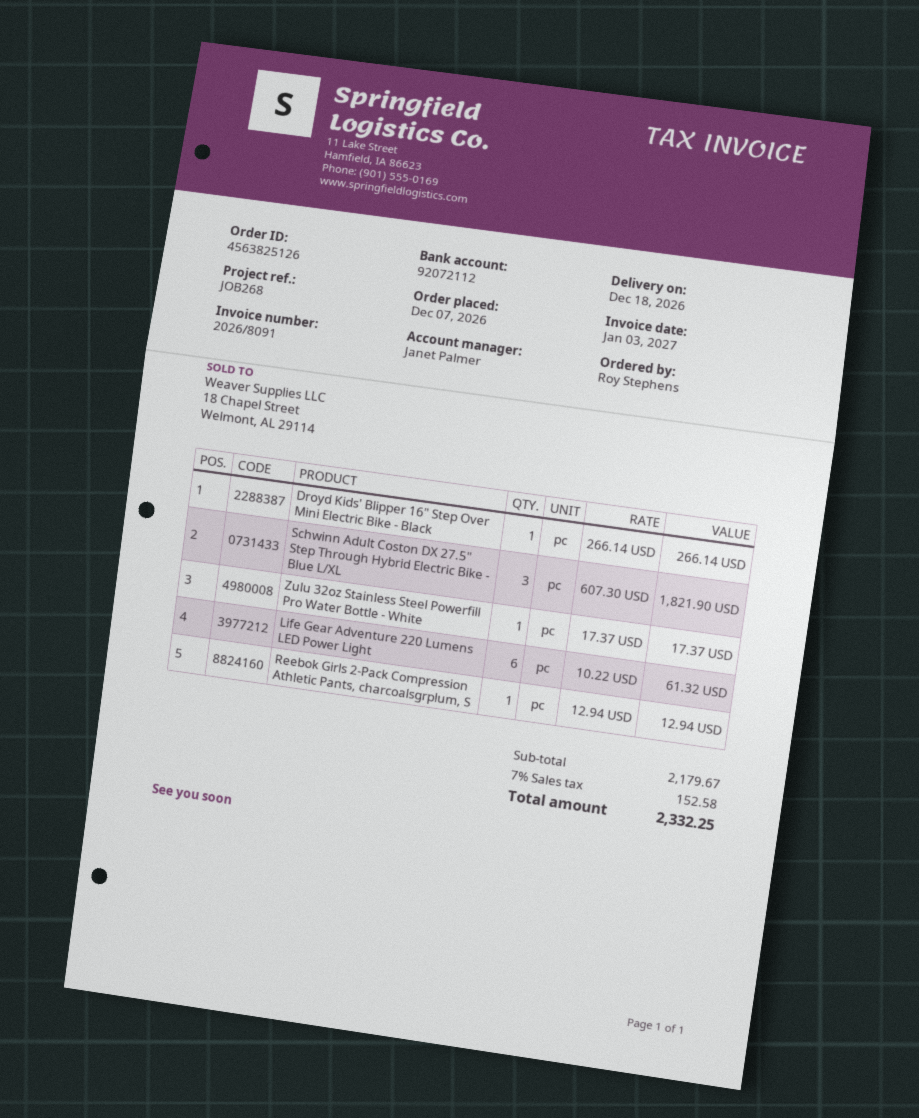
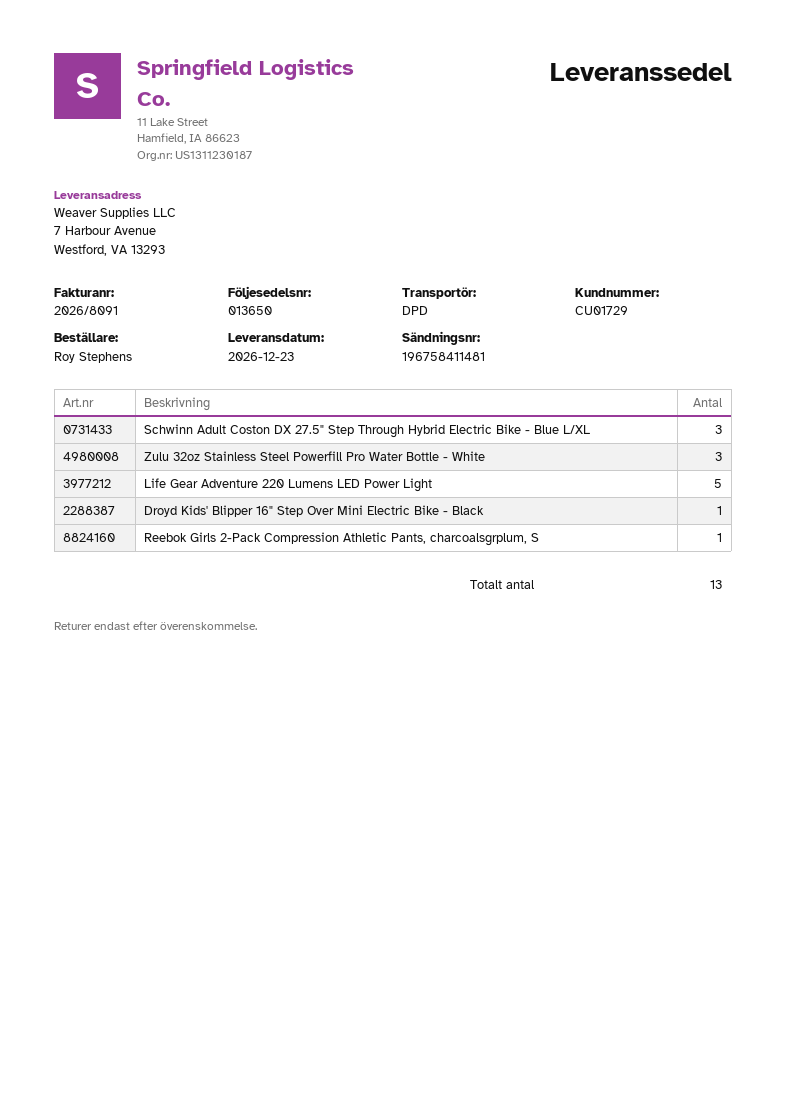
delivery date: 2026-12-18 -> 2026-12-23
Zulu 32oz Stainless Steel Powerfill Pro Water Bottle - White: 1 -> 3
Life Gear Adventure 220 Lumens LED Power Light: 6 -> 5

